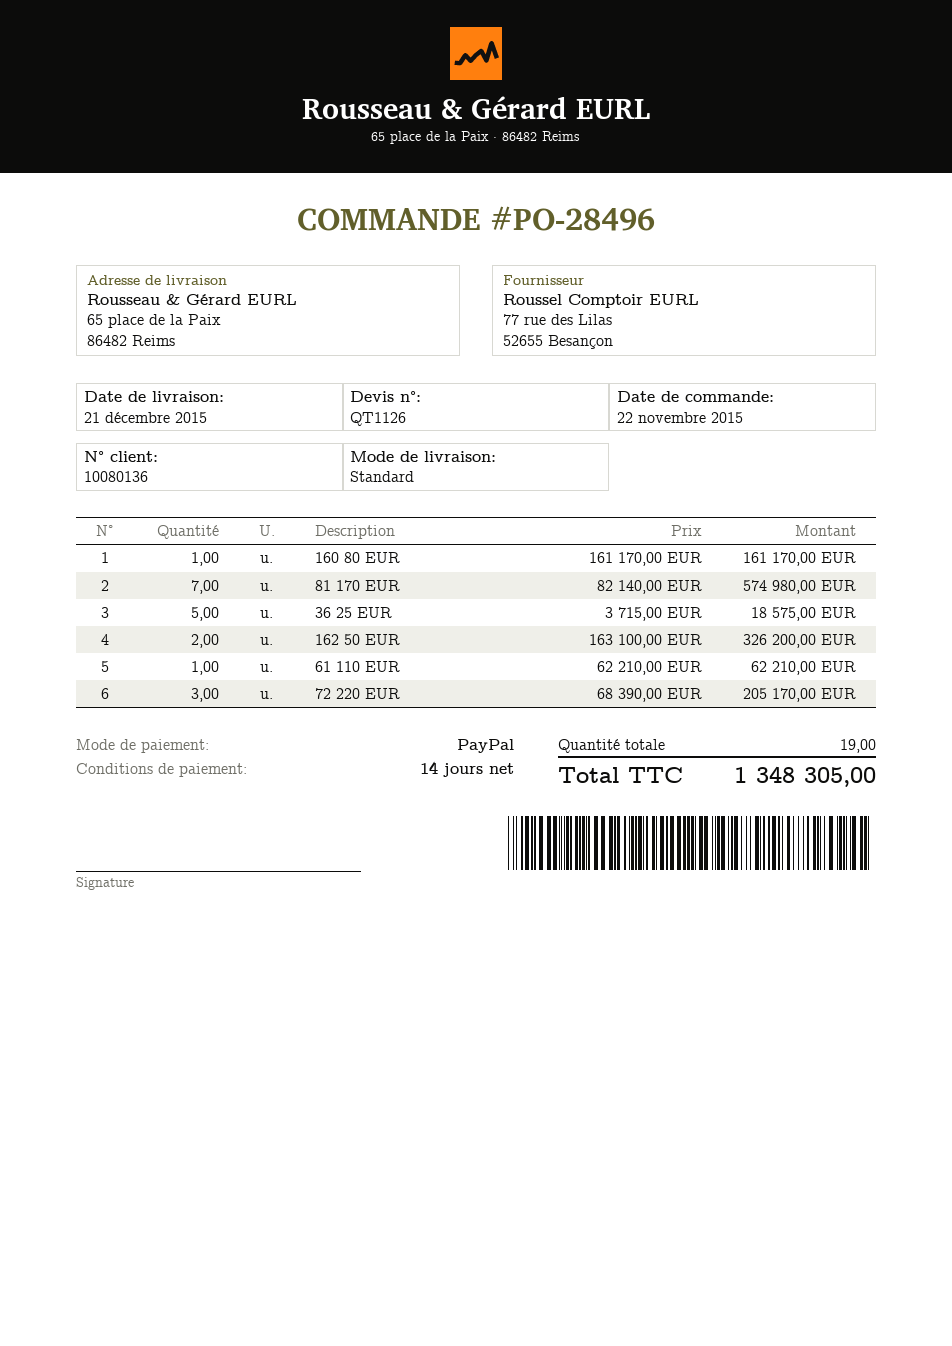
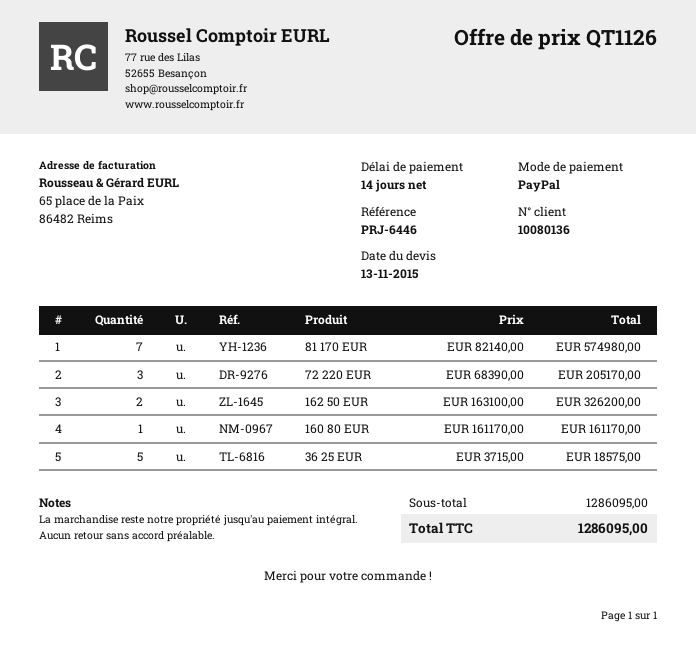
61 110 EUR: 1 x 62210.00 = 62210.00 -> none
total: 1348305.00 -> 1286095.00

